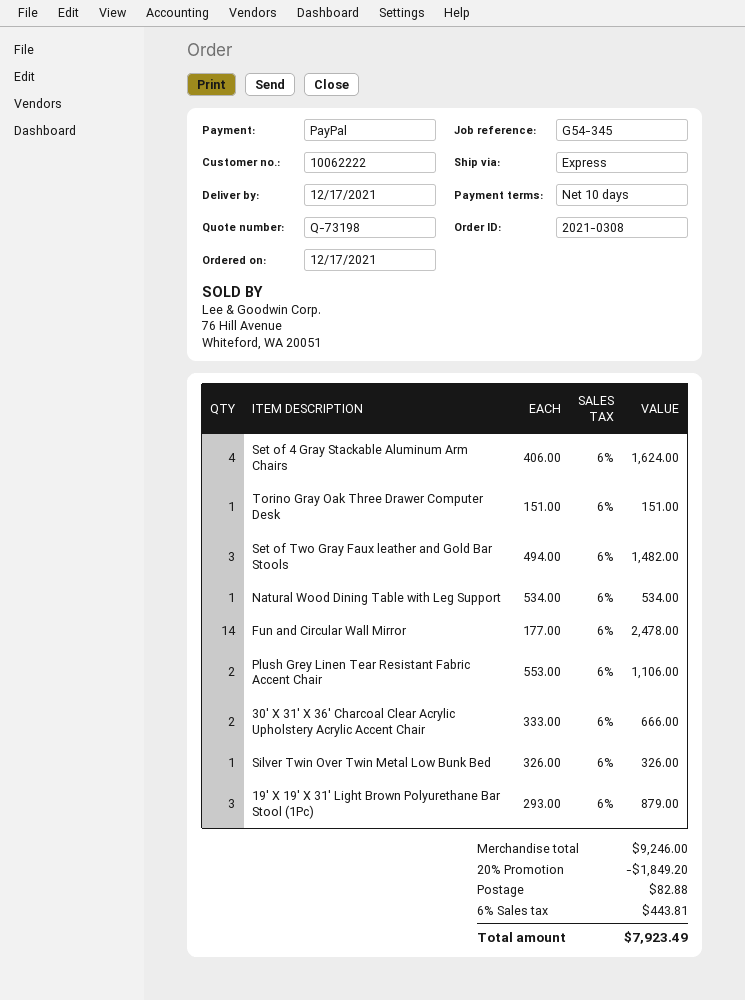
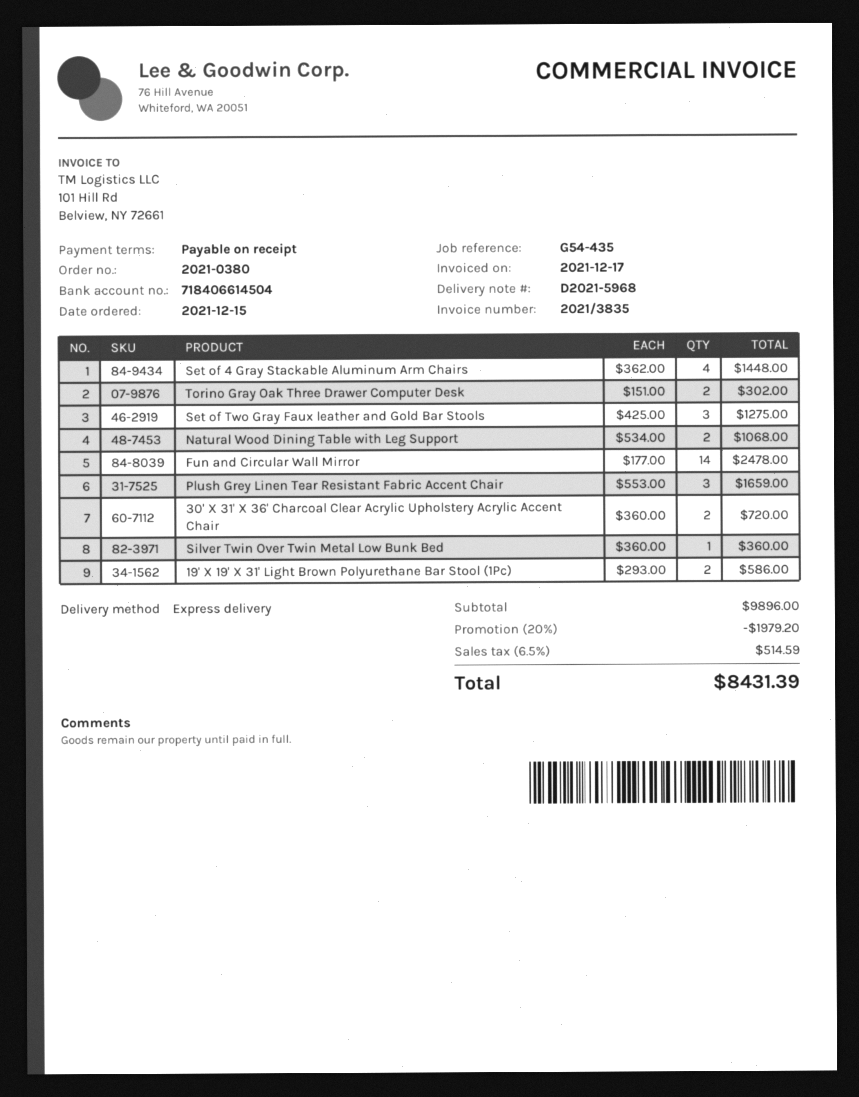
order number: 2021-0308 -> 2021-0380
order date: 2021-12-17 -> 2021-12-15
payment terms: 10 days -> on receipt
reference: G54-345 -> G54-435
Set of 4 Gray Stackable Aluminum Arm Chairs: 4 x 406.00 = 1624.00 -> 4 x 362.00 = 1448.00
Torino Gray Oak Three Drawer Computer Desk: 1 x 151.00 = 151.00 -> 2 x 151.00 = 302.00
Set of Two Gray Faux leather and Gold Bar Stools: 3 x 494.00 = 1482.00 -> 3 x 425.00 = 1275.00
Natural Wood Dining Table with Leg Support: 1 x 534.00 = 534.00 -> 2 x 534.00 = 1068.00
Plush Grey Linen Tear Resistant Fabric Accent Chair: 2 x 553.00 = 1106.00 -> 3 x 553.00 = 1659.00
30' X 31' X 36' Charcoal Clear Acrylic Upholstery Acrylic Accent Chair: 2 x 333.00 = 666.00 -> 2 x 360.00 = 720.00
Silver Twin Over Twin Metal Low Bunk Bed: 1 x 326.00 = 326.00 -> 1 x 360.00 = 360.00
19' X 19' X 31' Light Brown Polyurethane Bar Stool (1Pc): 3 x 293.00 = 879.00 -> 2 x 293.00 = 586.00
subtotal: 9246.00 -> 9896.00
discount: 20% = 1849.20 -> 20% = 1979.20
shipping: 82.88 -> none
tax: 6% = 443.81 -> 6.5% = 514.59
total: 7923.49 -> 8431.39

